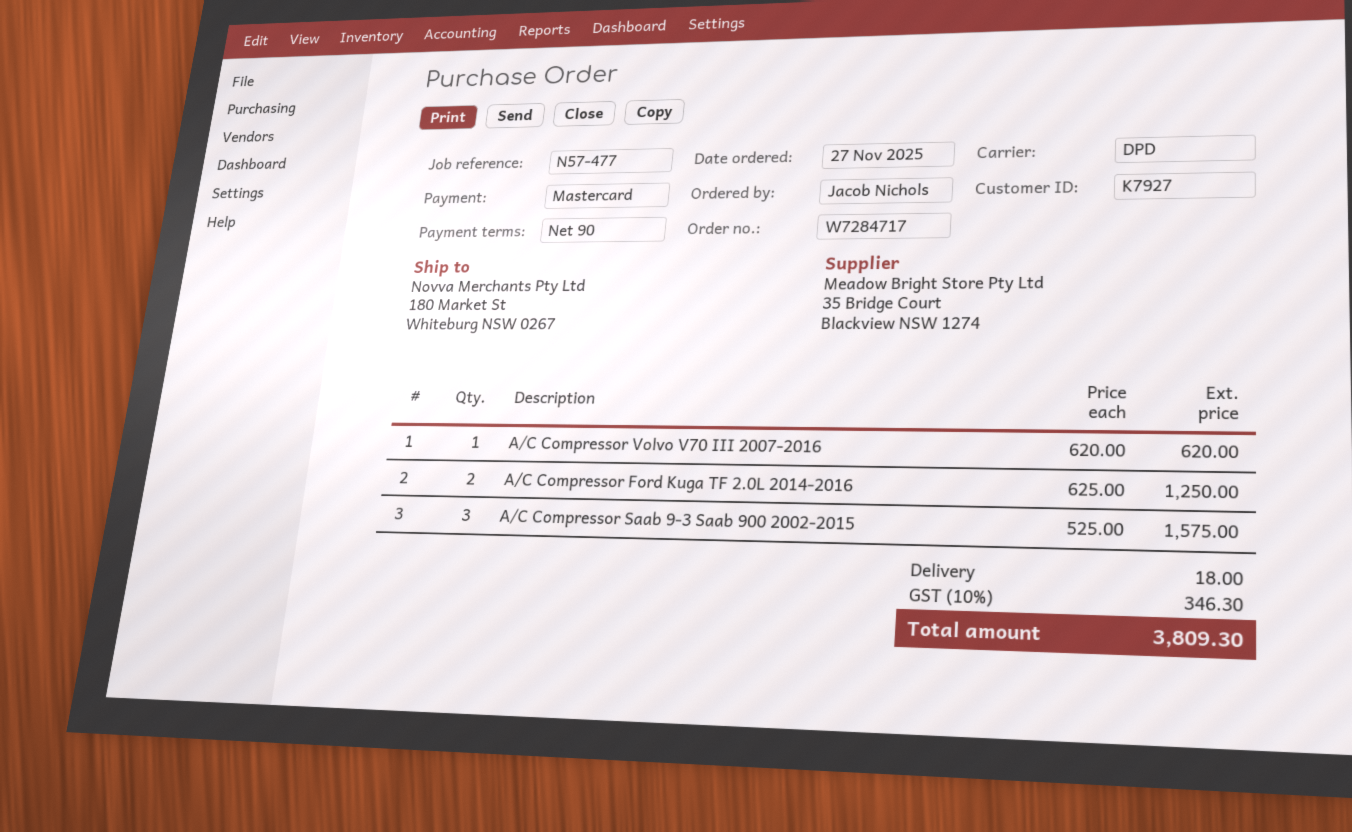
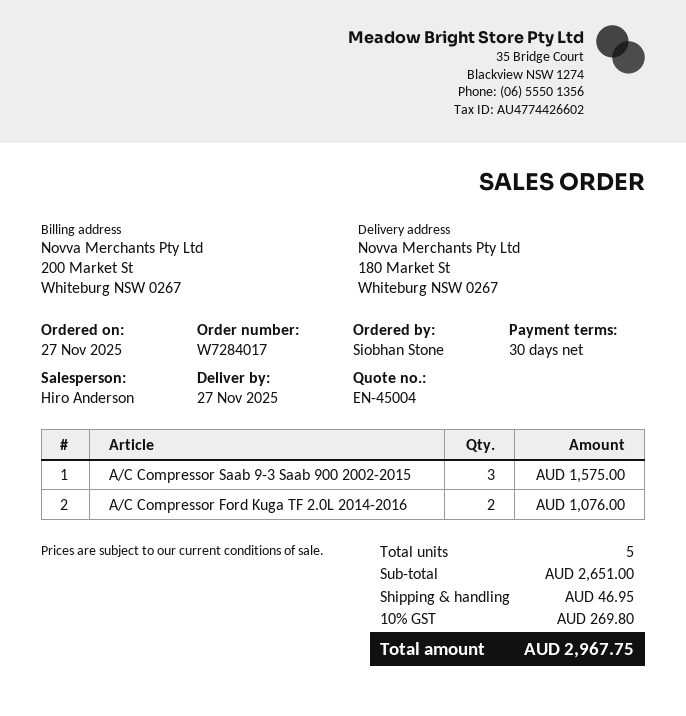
order number: W7284717 -> W7284017
payment terms: 90 days -> 30 days
ordered by: Jacob Nichols -> Siobhan Stone
A/C Compressor Volvo V70 III 2007-2016: 1 for 620.00 -> none
A/C Compressor Ford Kuga TF 2.0L 2014-2016: 2 for 1250.00 -> 2 for 1076.00
shipping: 18.00 -> 46.95
tax: 10% = 346.30 -> 10% = 269.80
total: 3809.30 -> 2967.75

